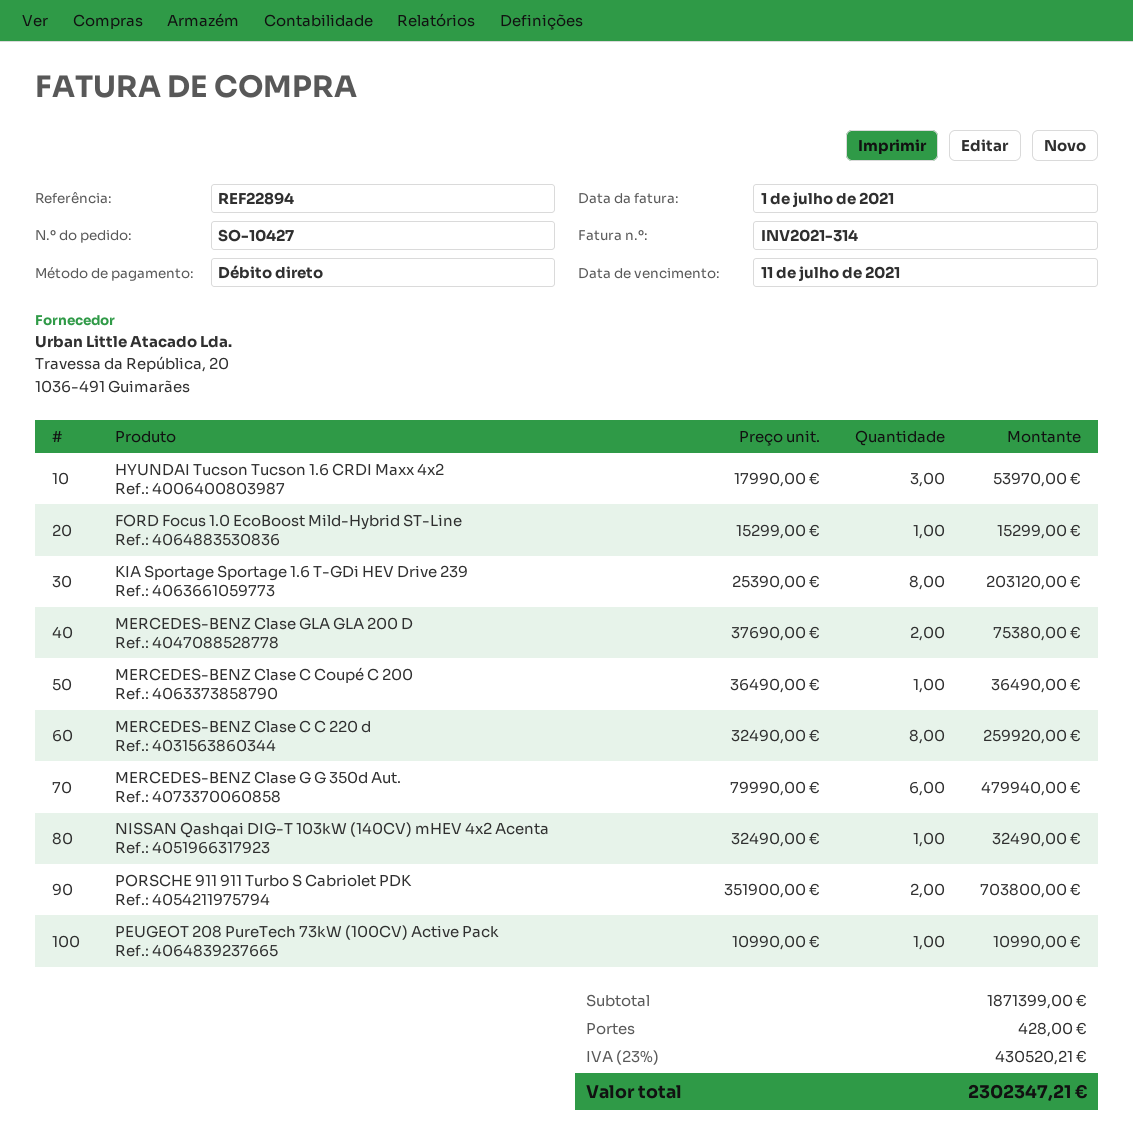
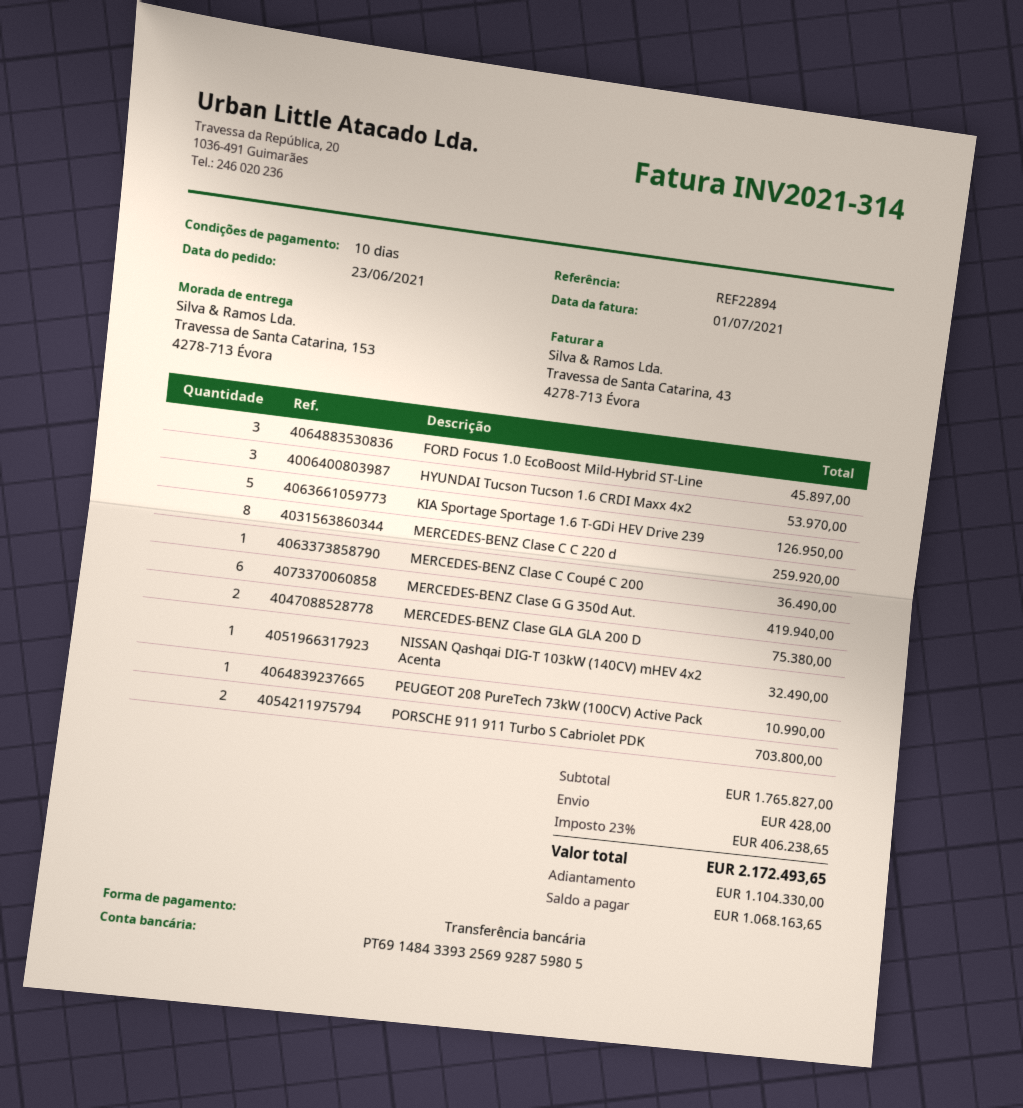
payment method: direct debit -> bank transfer
FORD Focus 1.0 EcoBoost Mild-Hybrid ST-Line: 1 for 15299.00 -> 3 for 45897.00
KIA Sportage Sportage 1.6 T-GDi HEV Drive 239: 8 for 203120.00 -> 5 for 126950.00
MERCEDES-BENZ Clase G G 350d Aut.: 6 for 479940.00 -> 6 for 419940.00
subtotal: 1871399.00 -> 1765827.00
tax: 23% = 430520.21 -> 23% = 406238.65
total: 2302347.21 -> 2172493.65

